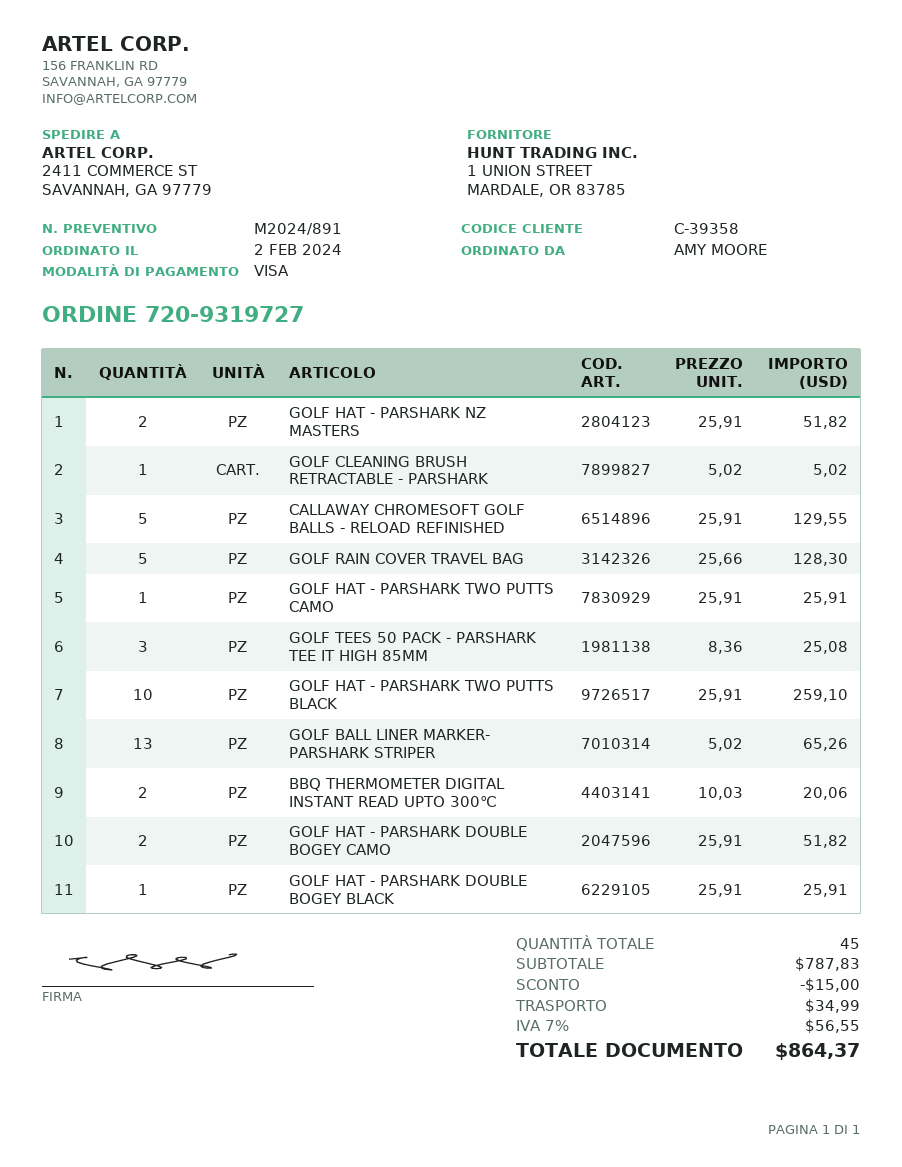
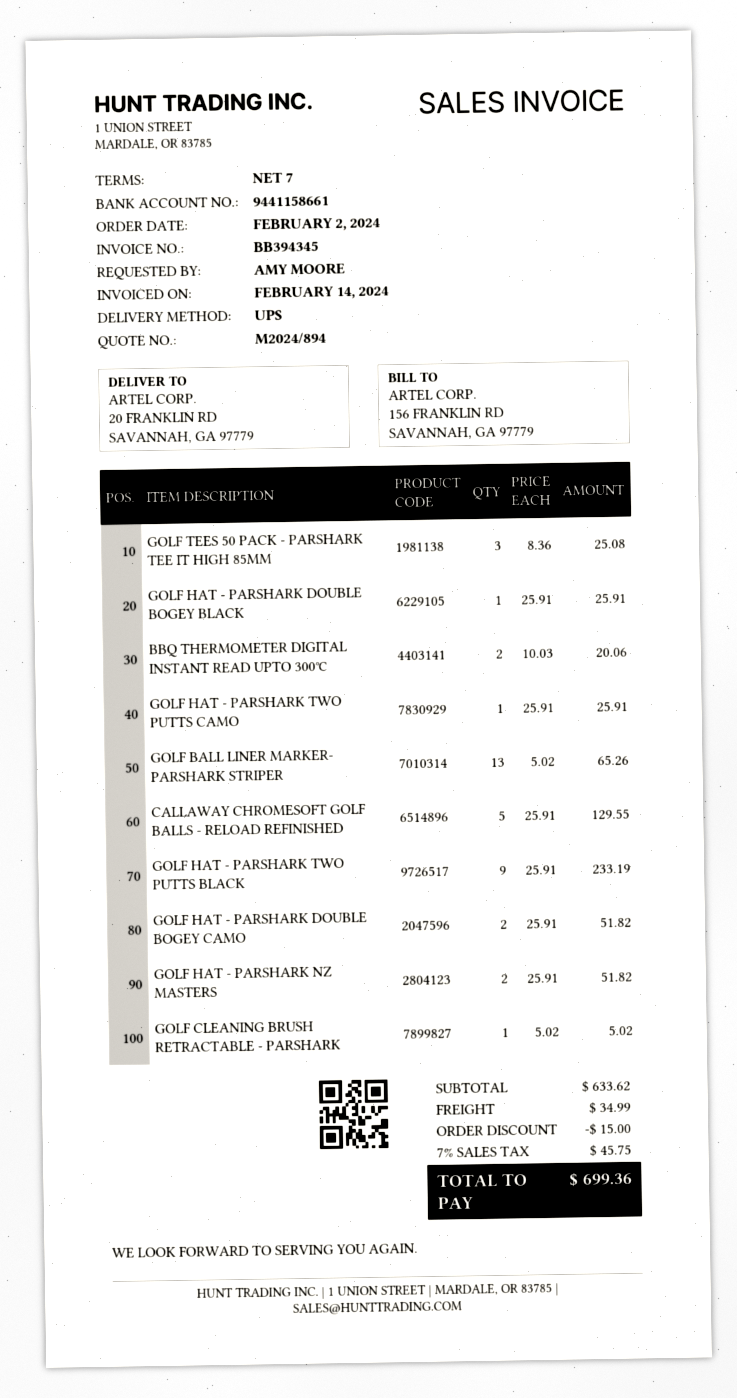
quote number: M2024/891 -> M2024/894
ship to: 2411 COMMERCE ST, SAVANNAH, GA 97779 -> 20 FRANKLIN RD, SAVANNAH, GA 97779
GOLF RAIN COVER TRAVEL BAG: 5 x 25.66 = 128.30 -> none
GOLF HAT - PARSHARK TWO PUTTS BLACK: 10 x 25.91 = 259.10 -> 9 x 25.91 = 233.19
subtotal: 787.83 -> 633.62
tax: 7% = 56.55 -> 7% = 45.75
total: 864.37 -> 699.36

